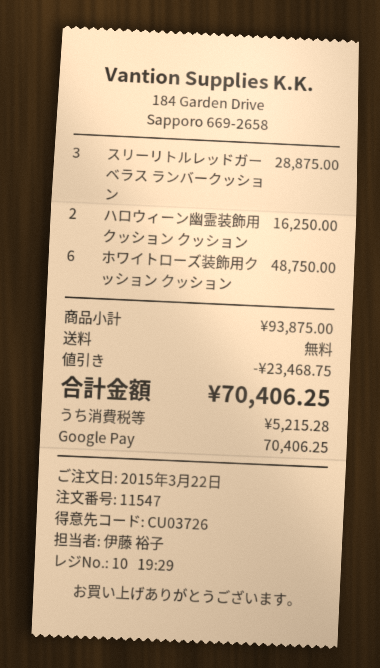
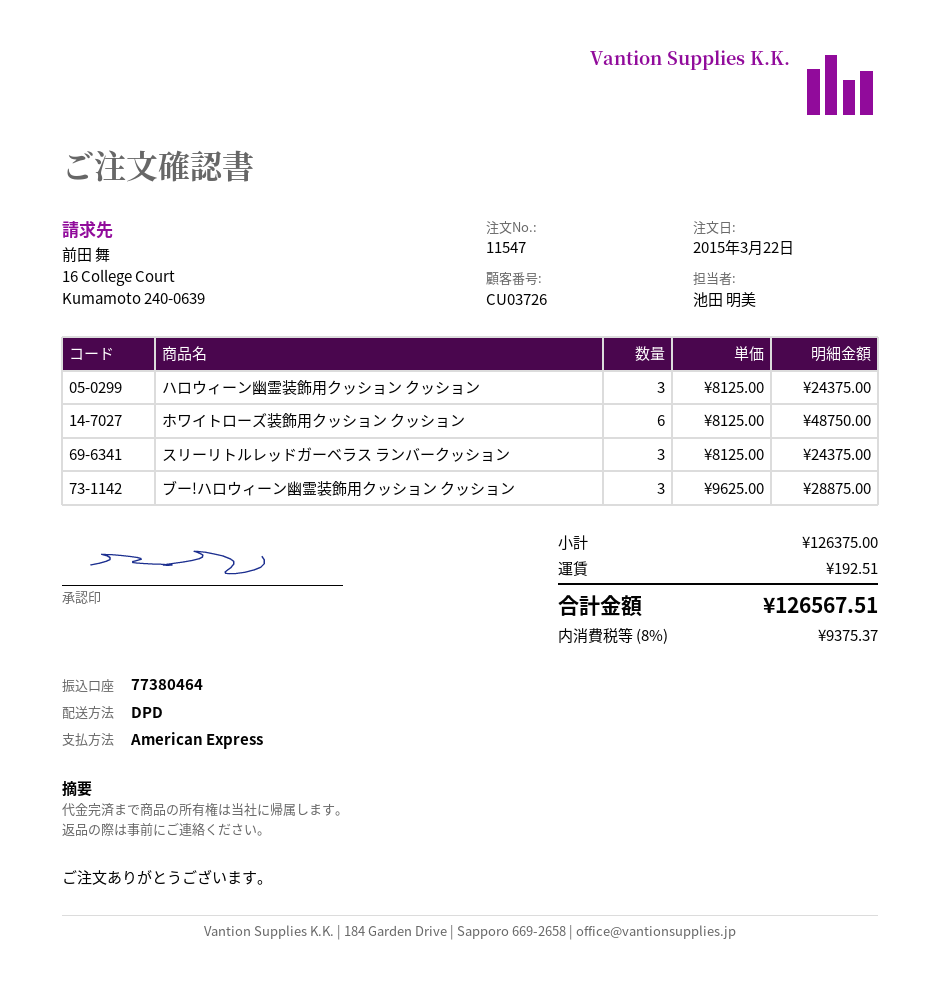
sales rep: 伊藤 裕子 -> 池田 明美
payment method: Google Pay -> American Express
スリーリトルレッドガーベラス ランバークッション: 3 for 28875.00 -> 3 for 24375.00
ハロウィーン幽霊装飾用クッション クッション: 2 for 16250.00 -> 3 for 24375.00
ブー!ハロウィーン幽霊装飾用クッション クッション: none -> 3 for 28875.00
subtotal: 93875.00 -> 126375.00
discount: 23468.75 -> none
shipping: 0.00 -> 192.51
tax: 5215.28 -> 9375.37
total: 70406.25 -> 126567.51

